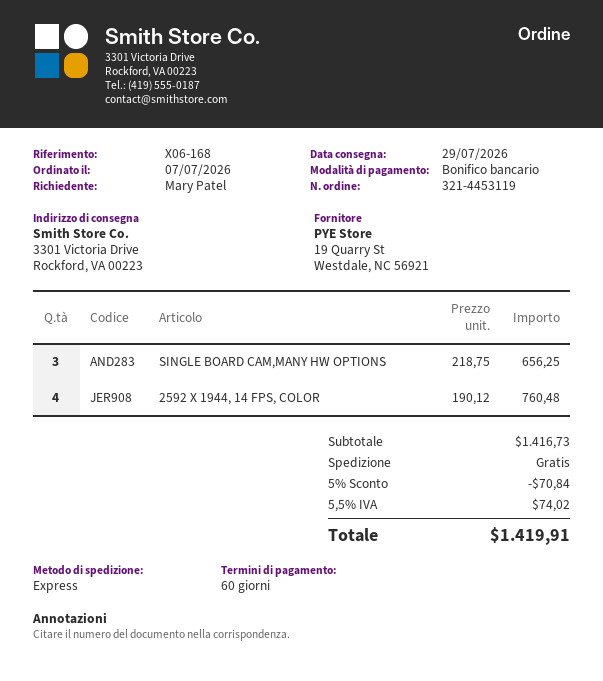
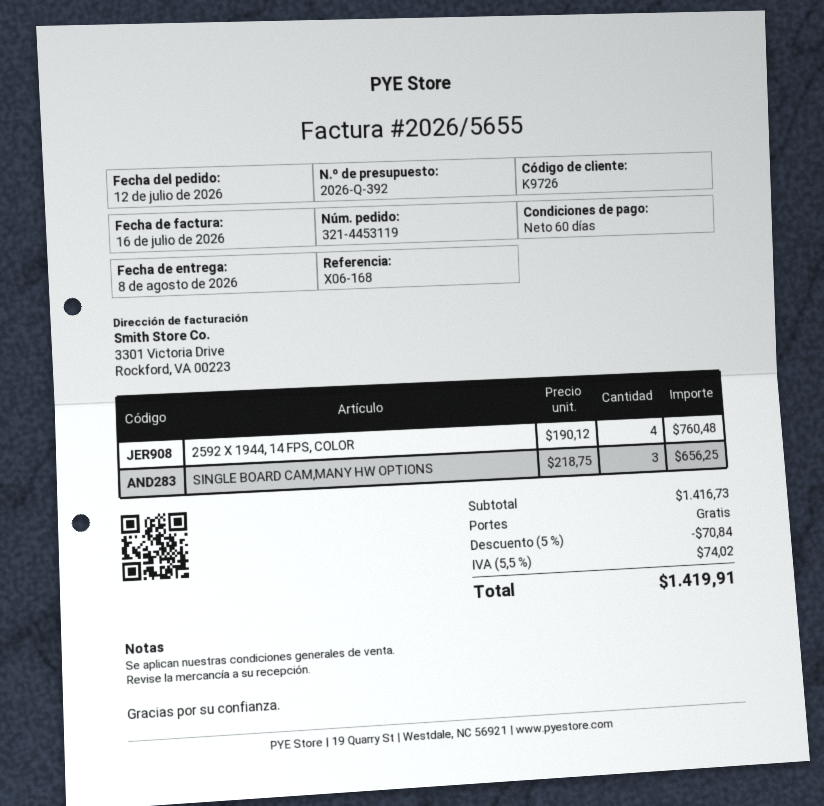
order date: 2026-07-07 -> 2026-07-12
delivery date: 2026-07-29 -> 2026-08-08

